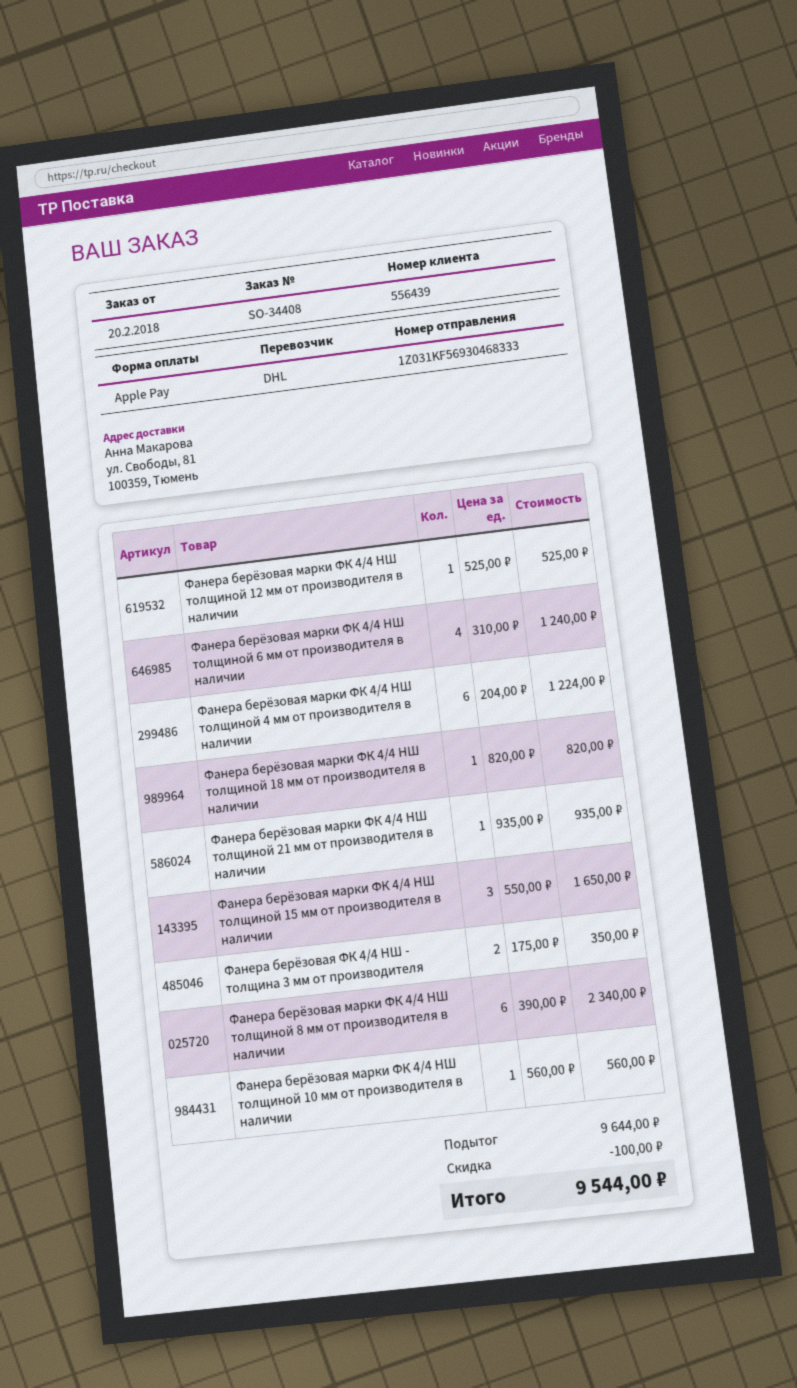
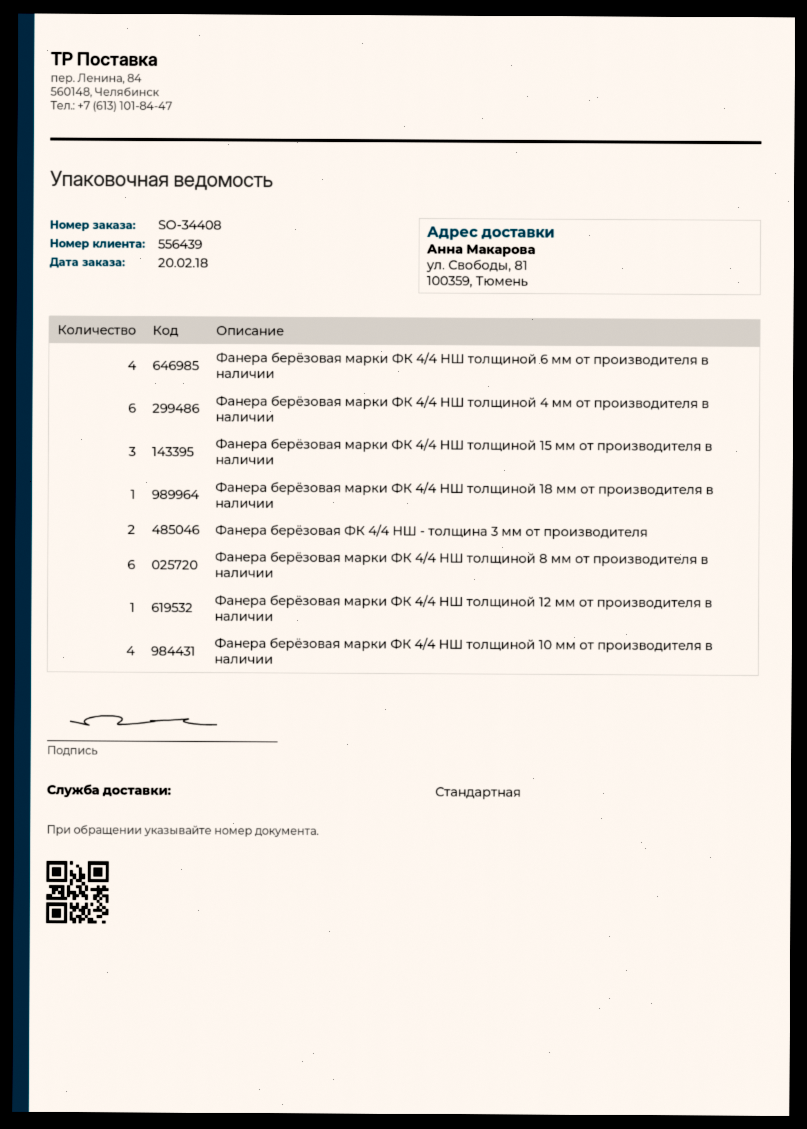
shipping method: DHL -> standard
Фанера берёзовая марки ФК 4/4 НШ толщиной 21 мм от производителя в наличии: 1 -> none
Фанера берёзовая марки ФК 4/4 НШ толщиной 10 мм от производителя в наличии: 1 -> 4

